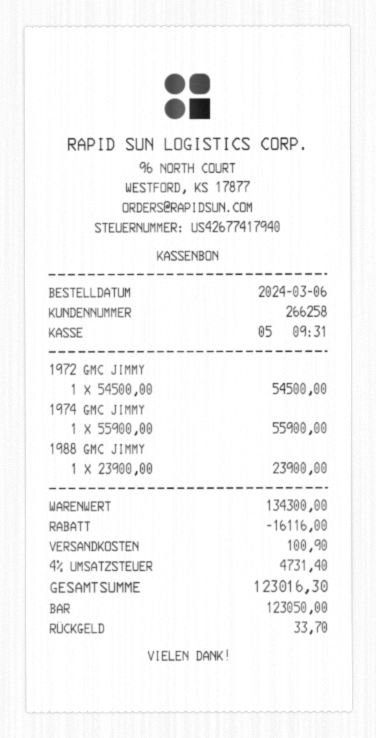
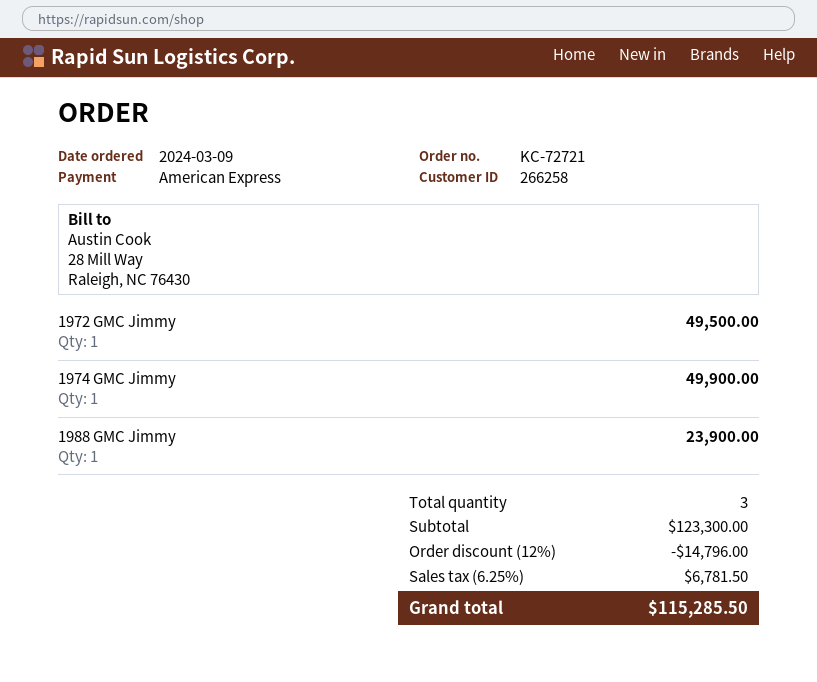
order date: 2024-03-06 -> 2024-03-09
payment method: cash -> American Express
1972 GMC JIMMY: 1 for 54500.00 -> 1 for 49500.00
1974 GMC JIMMY: 1 for 55900.00 -> 1 for 49900.00
subtotal: 134300.00 -> 123300.00
discount: 16116.00 -> 14796.00
shipping: 100.90 -> none
tax: 4% = 4731.40 -> 6.25% = 6781.50
total: 123016.30 -> 115285.50

